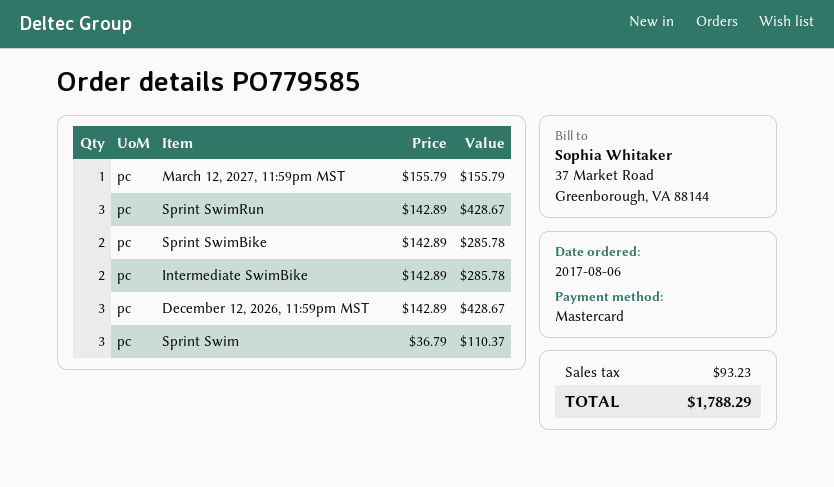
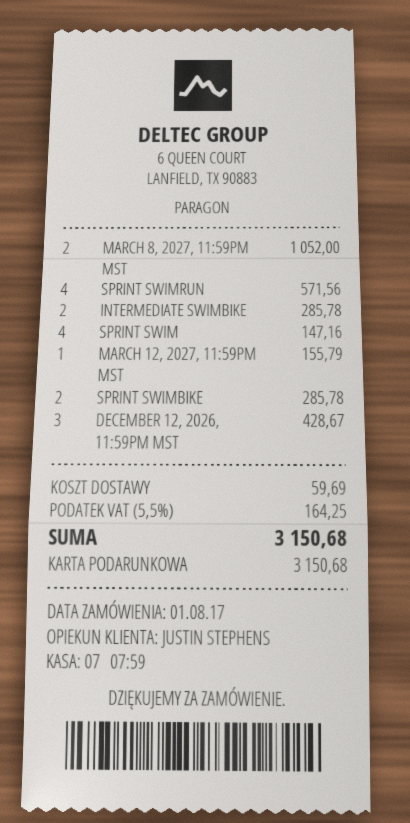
order date: 2017-08-06 -> 2017-08-01
payment method: Mastercard -> gift card
Sprint SwimRun: 3 for 428.67 -> 4 for 571.56
Sprint Swim: 3 for 110.37 -> 4 for 147.16
MARCH 8, 2027, 11:59PM MST: none -> 2 for 1052.00
shipping: none -> 59.69
tax: 93.23 -> 164.25
total: 1788.29 -> 3150.68

